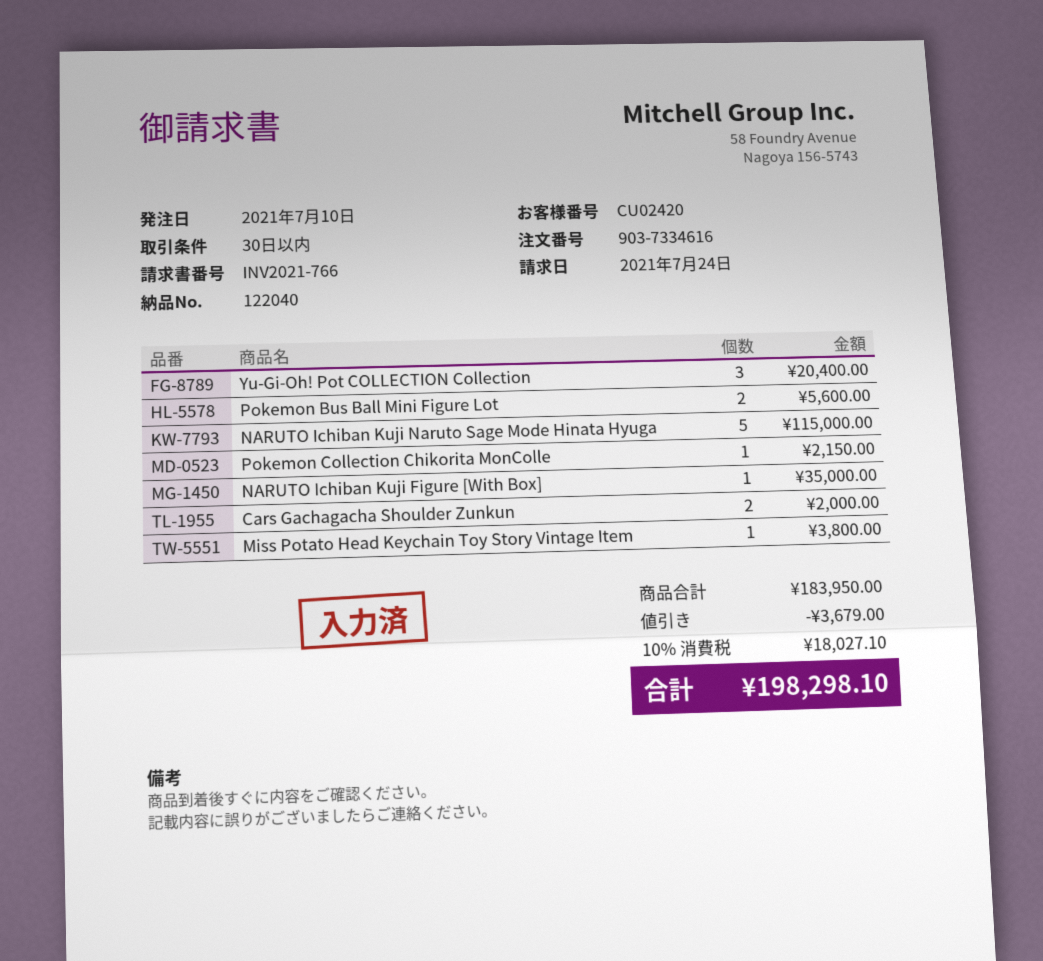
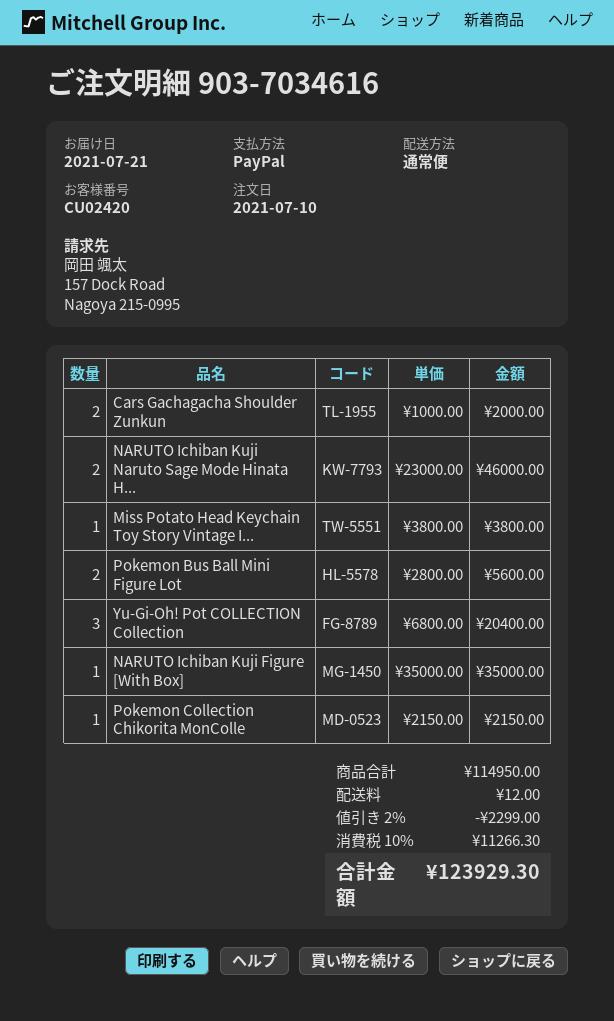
order number: 903-7334616 -> 903-7034616
NARUTO Ichiban Kuji Naruto Sage Mode Hinata Hyuga: 5 for 115000.00 -> 2 for 46000.00
subtotal: 183950.00 -> 114950.00
discount: 3679.00 -> 2299.00
shipping: none -> 12.00
tax: 10% = 18027.10 -> 10% = 11266.30
total: 198298.10 -> 123929.30

